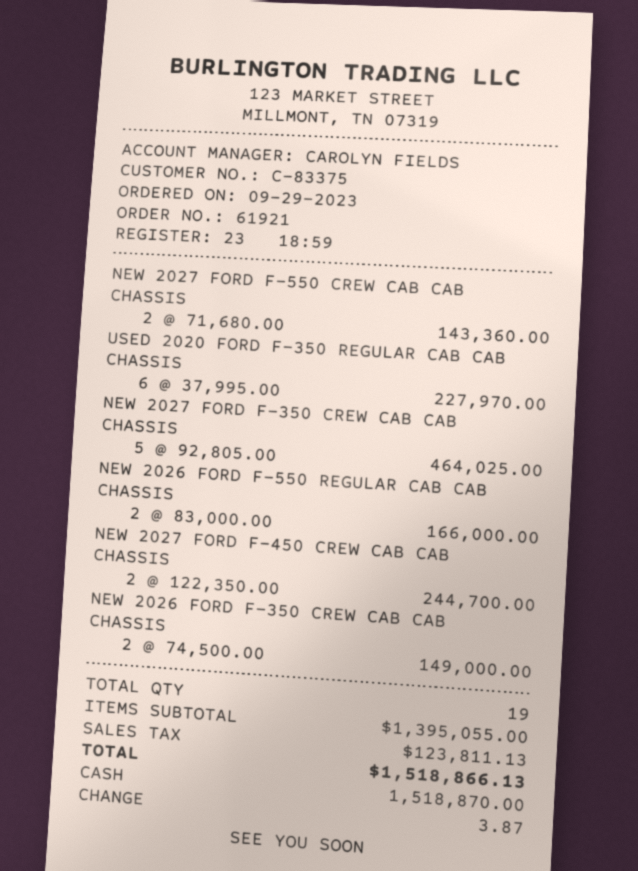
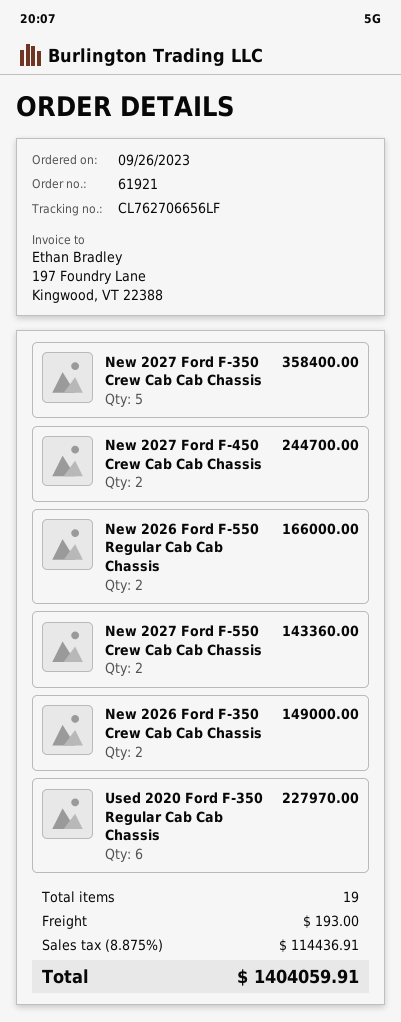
order date: 2023-09-29 -> 2023-09-26
NEW 2027 FORD F-350 CREW CAB CAB CHASSIS: 5 for 464025.00 -> 5 for 358400.00
shipping: none -> 193.00
tax: 123811.13 -> 114436.91
total: 1518866.13 -> 1404059.91

